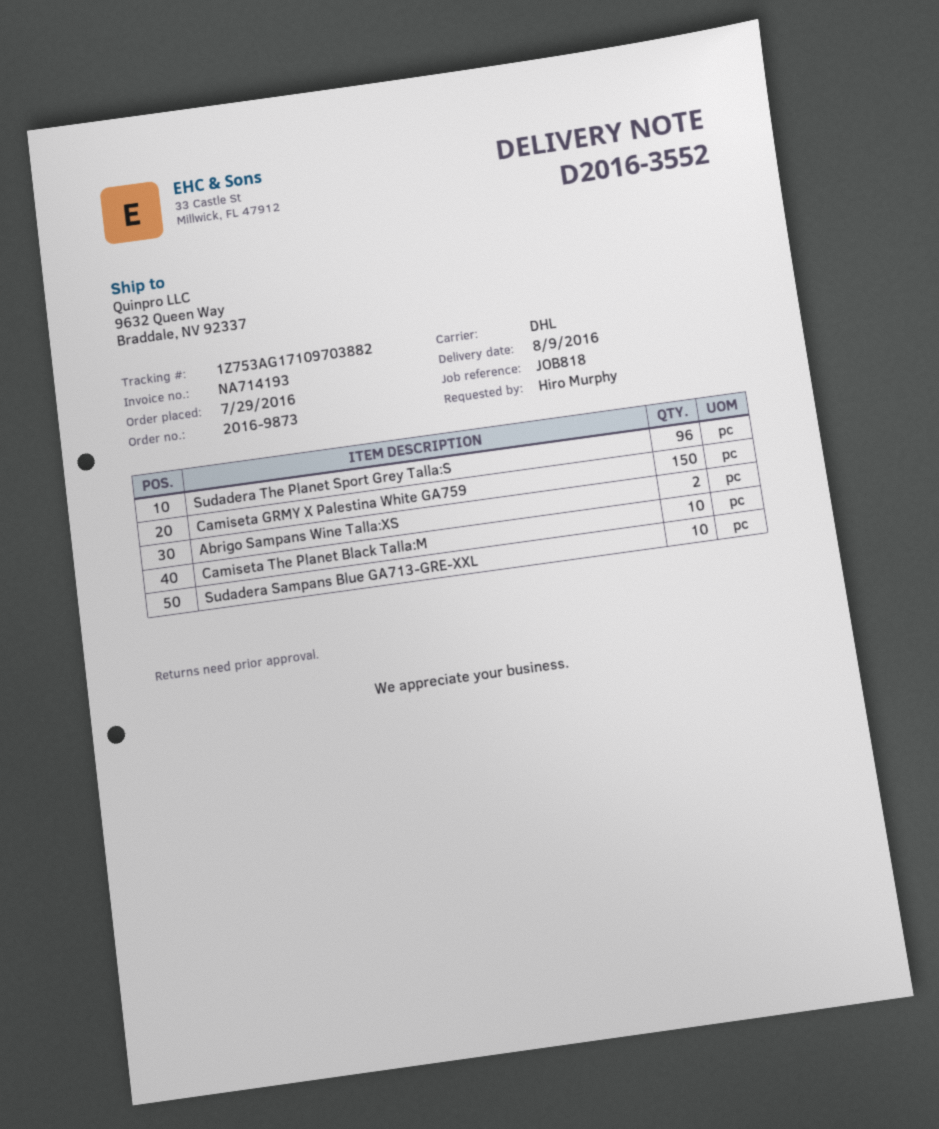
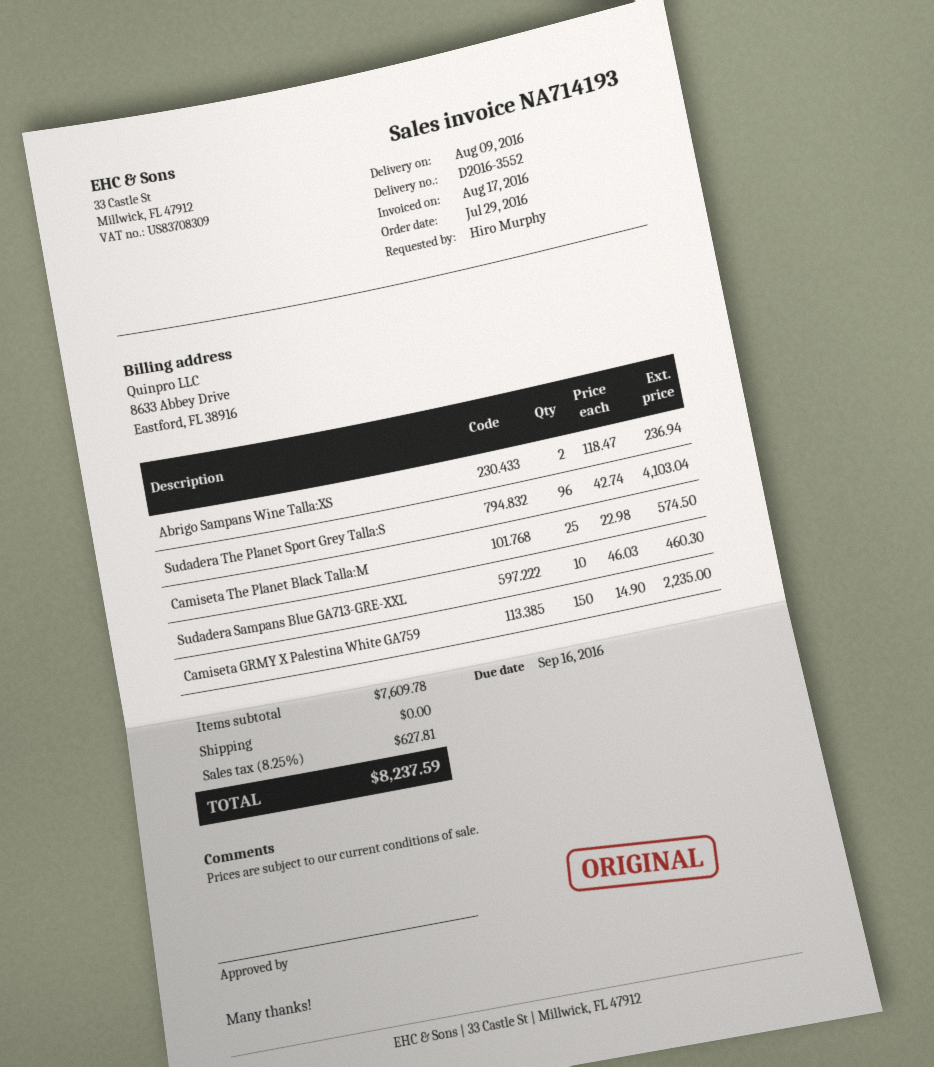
Camiseta The Planet Black Talla:M: 10 -> 25

